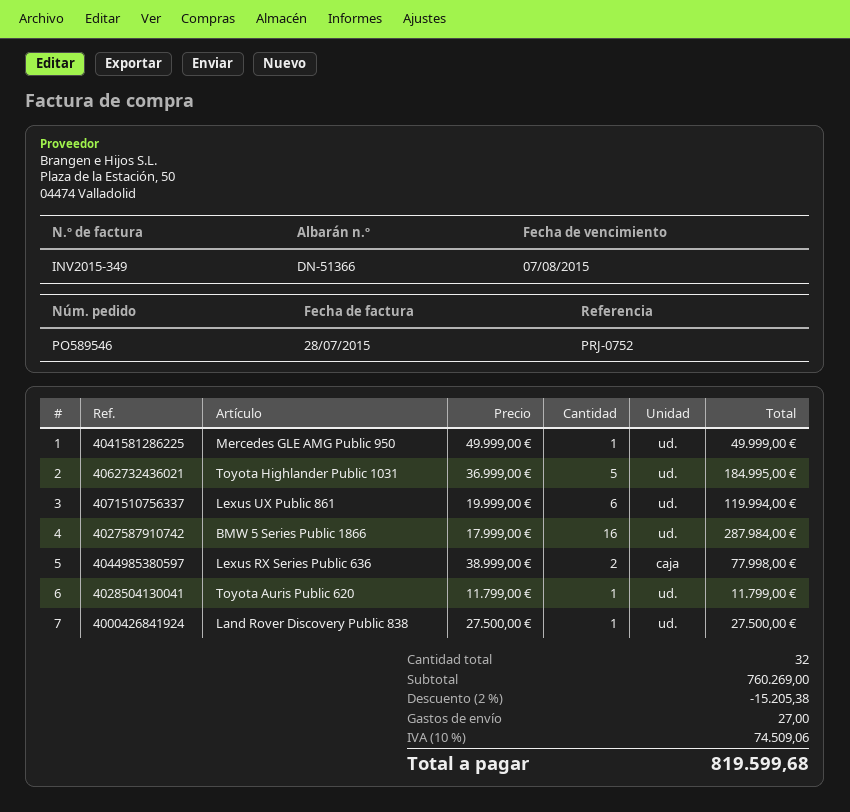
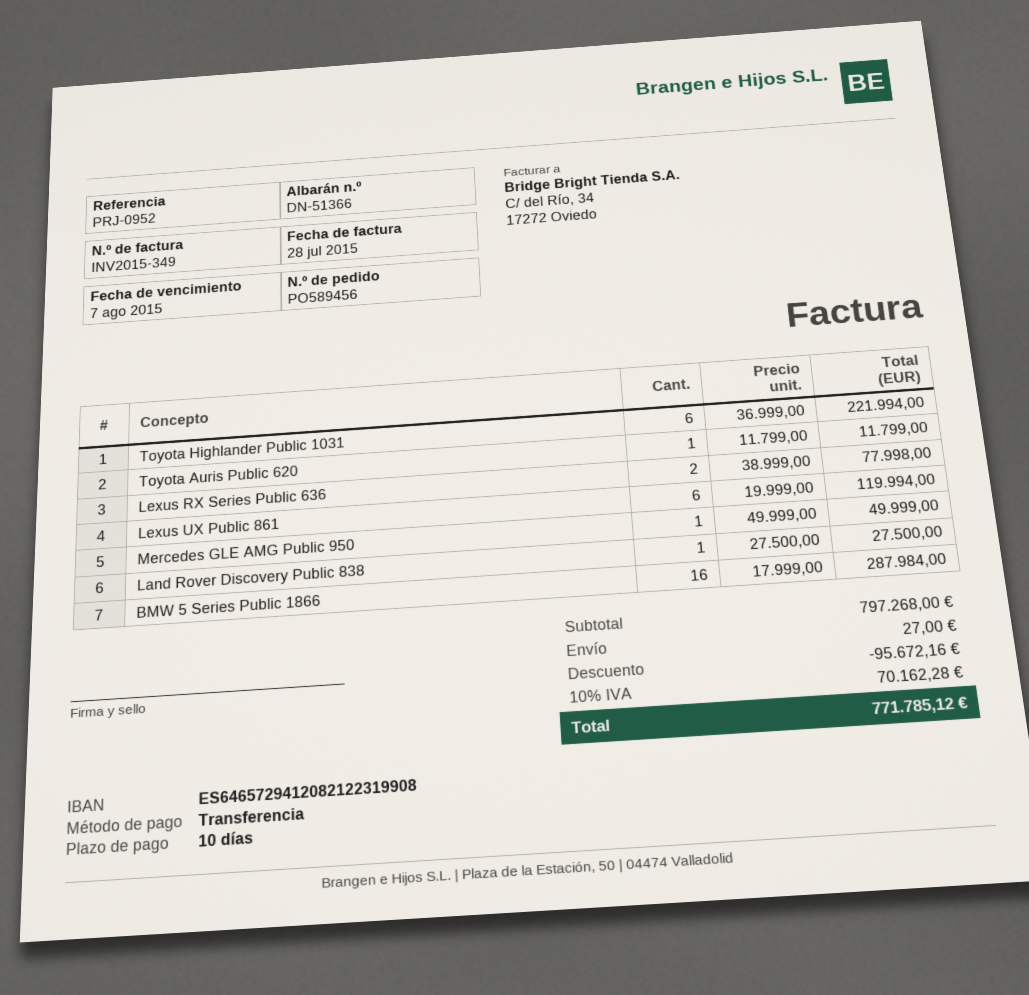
order number: PO589546 -> PO589456
reference: PRJ-0752 -> PRJ-0952
Toyota Highlander Public 1031: 5 x 36999.00 = 184995.00 -> 6 x 36999.00 = 221994.00
subtotal: 760269.00 -> 797268.00
discount: 15205.38 -> 95672.16
tax: 10% = 74509.06 -> 10% = 70162.28
total: 819599.68 -> 771785.12

